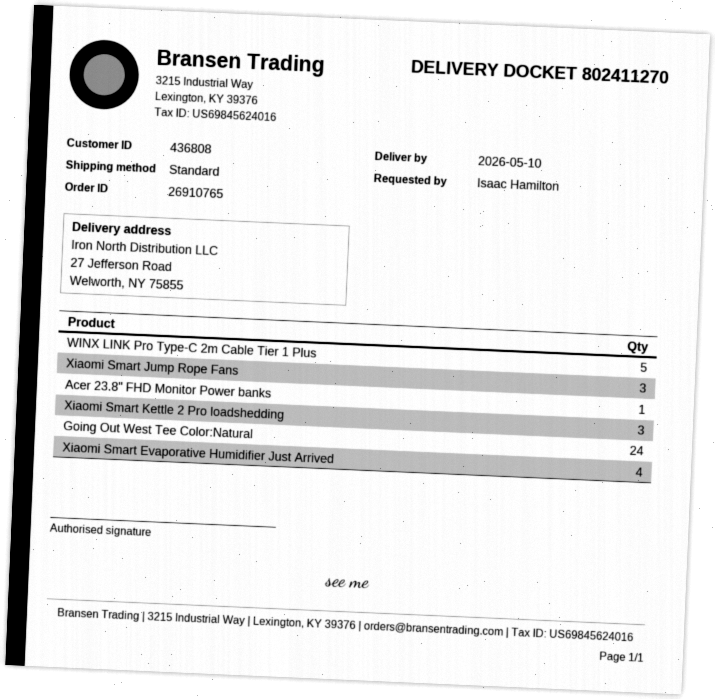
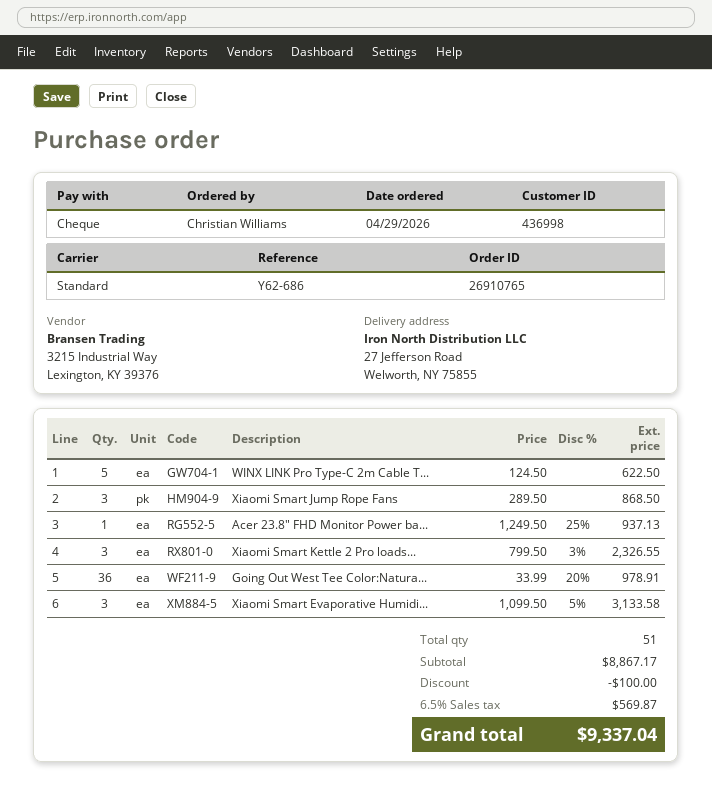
customer number: 436808 -> 436998
ordered by: Isaac Hamilton -> Christian Williams
Going Out West Tee Color:Natural: 24 -> 36
Xiaomi Smart Evaporative Humidifier Just Arrived: 4 -> 3

